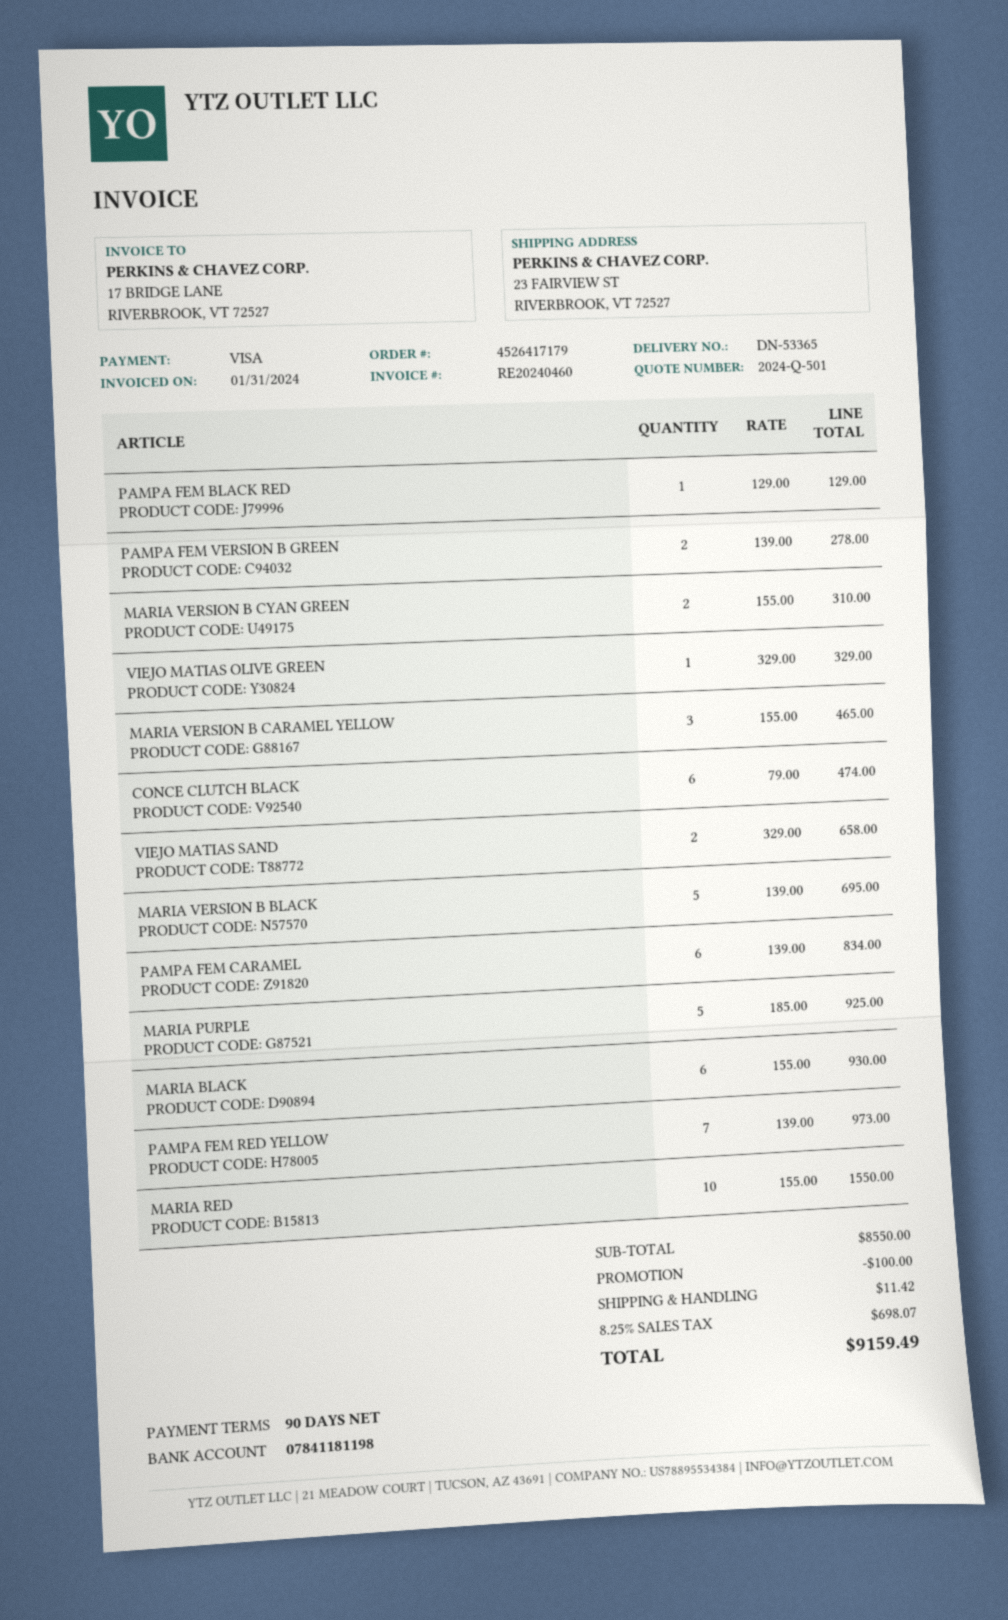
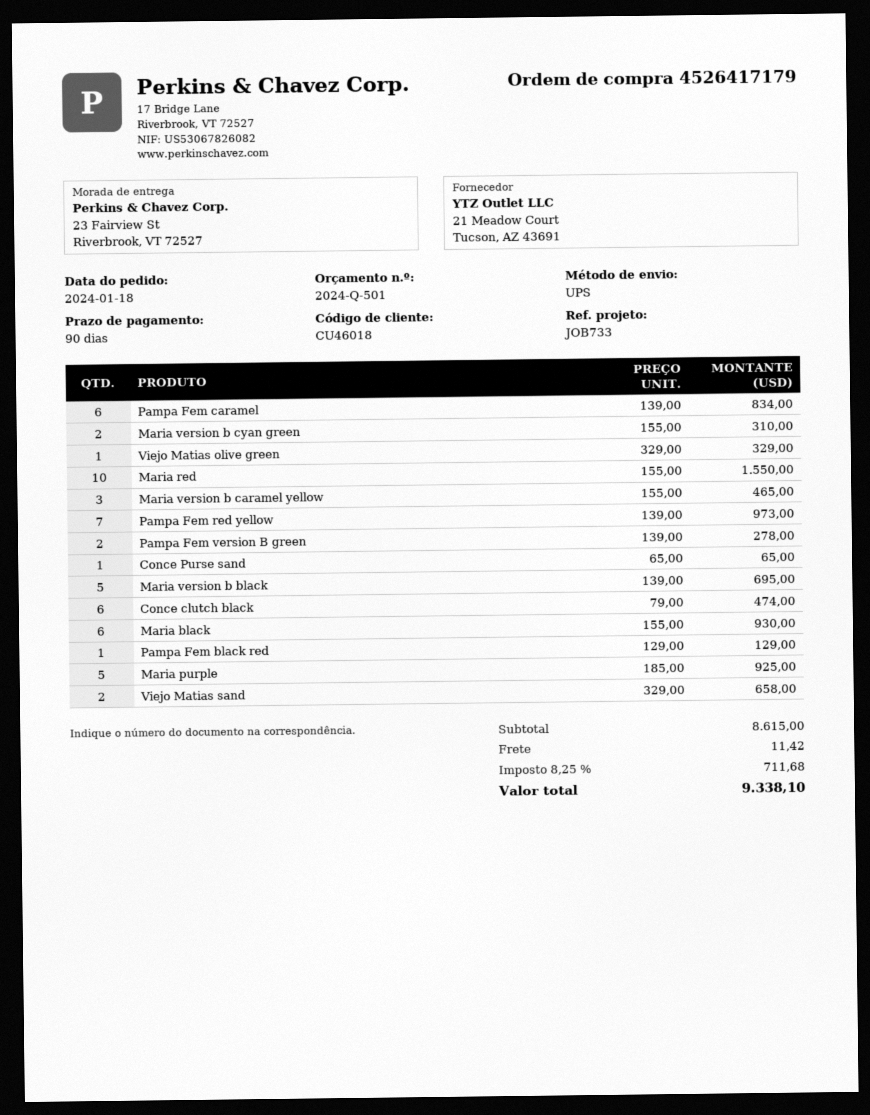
Conce Purse sand: none -> 1 x 65.00 = 65.00
subtotal: 8550.00 -> 8615.00
discount: 100.00 -> none
tax: 8.25% = 698.07 -> 8.25% = 711.68
total: 9159.49 -> 9338.10

